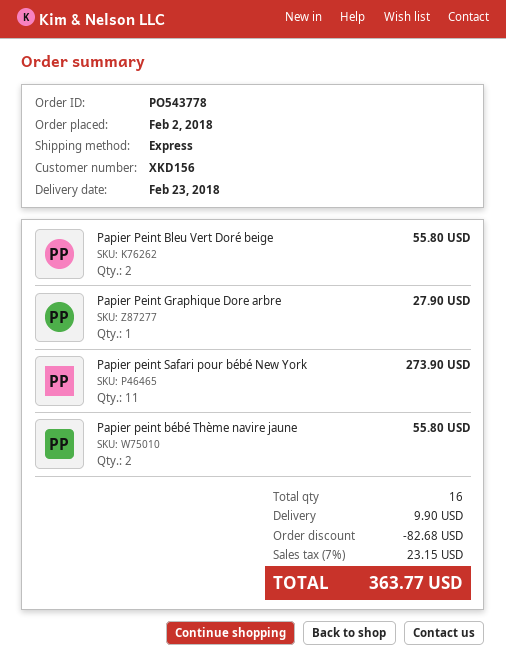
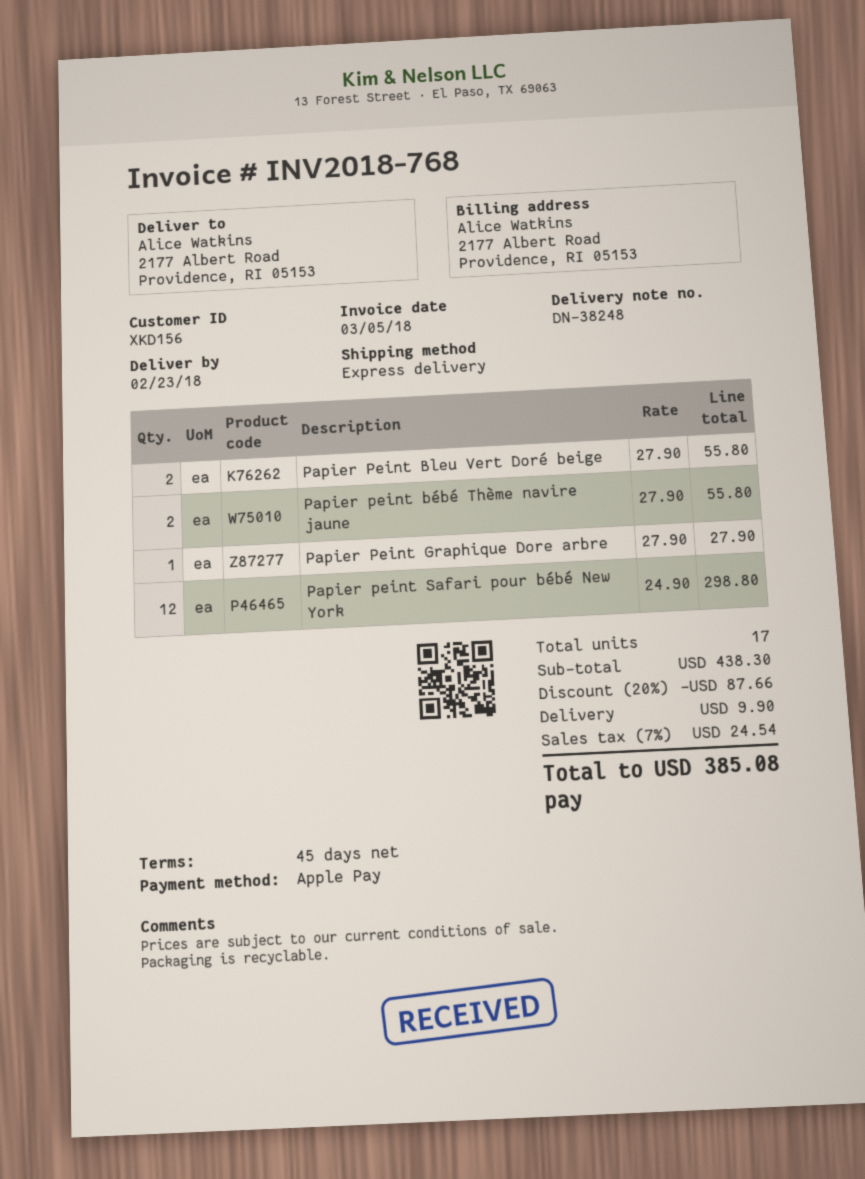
Papier peint Safari pour bébé New York: 11 for 273.90 -> 12 for 298.80
total quantity: 16 -> 17
discount: 82.68 -> 87.66
tax: 7% = 23.15 -> 7% = 24.54
total: 363.77 -> 385.08

